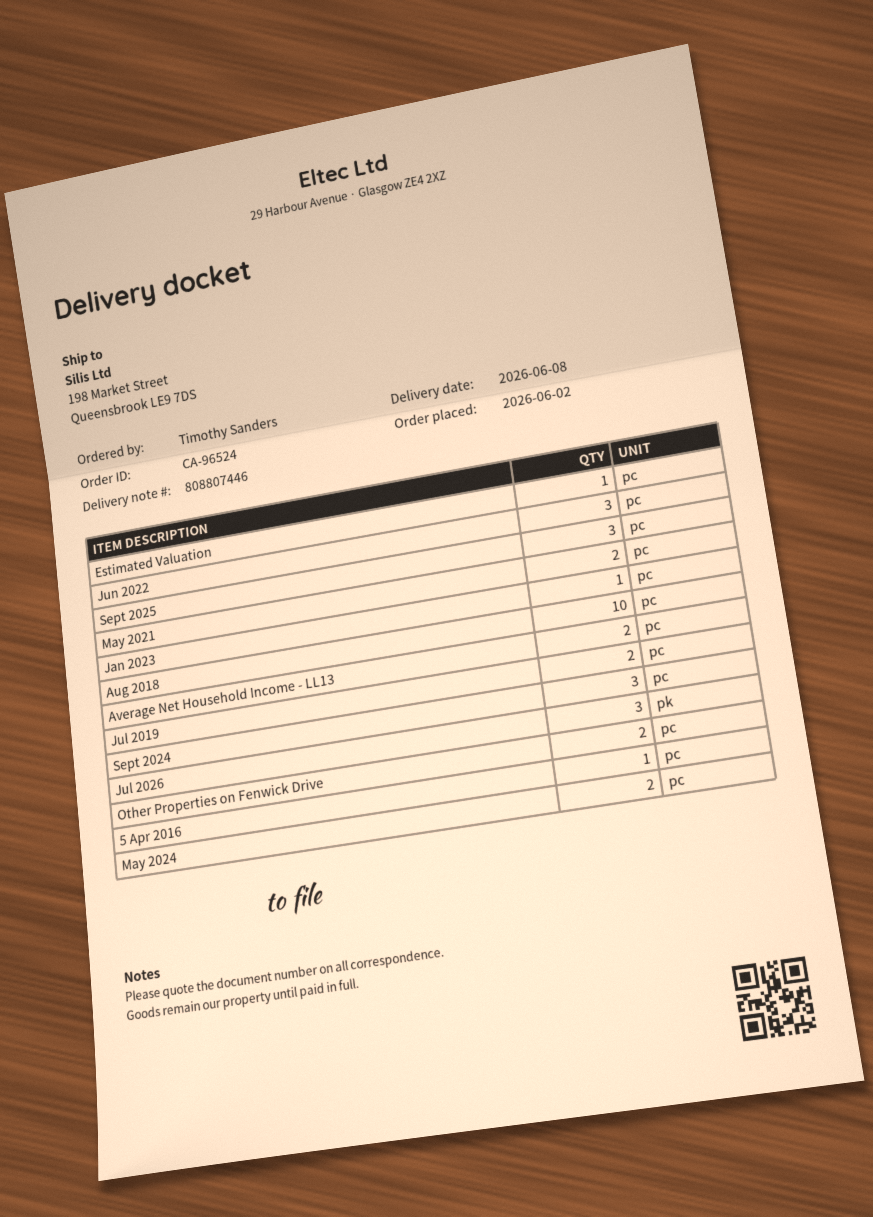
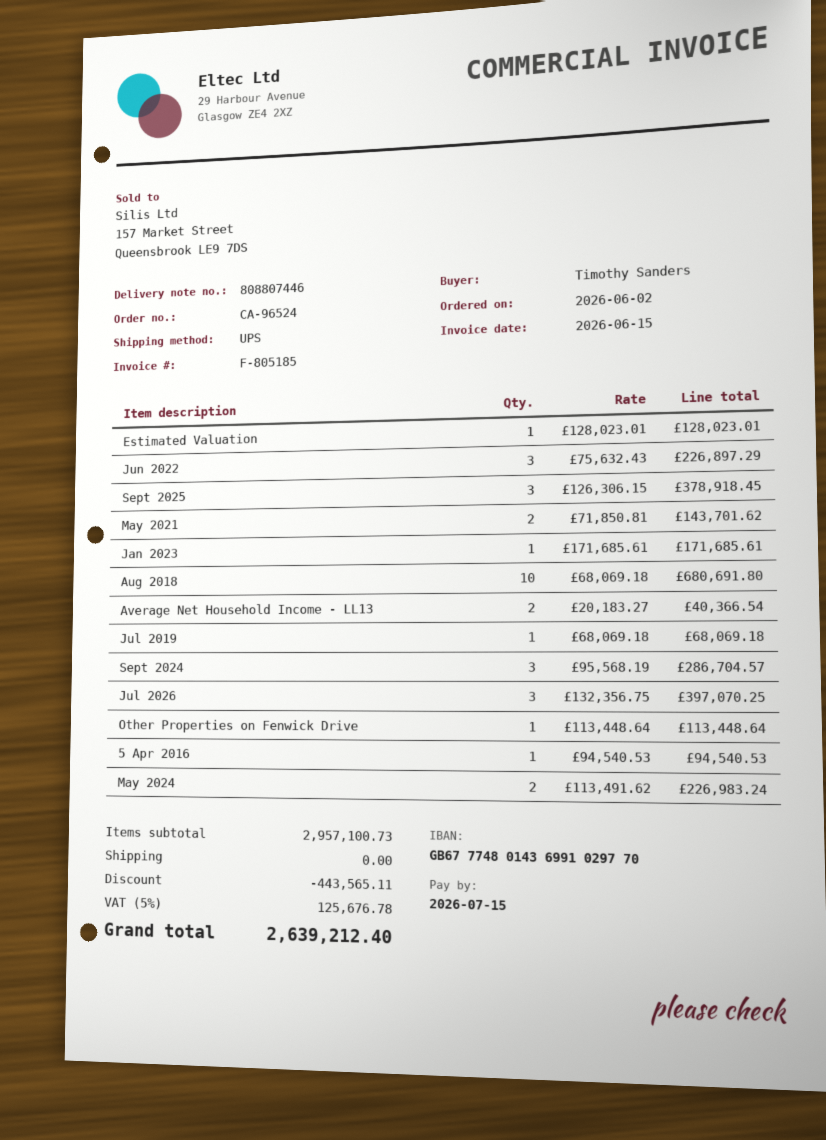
Jul 2019: 2 -> 1
Other Properties on Fenwick Drive: 2 -> 1

